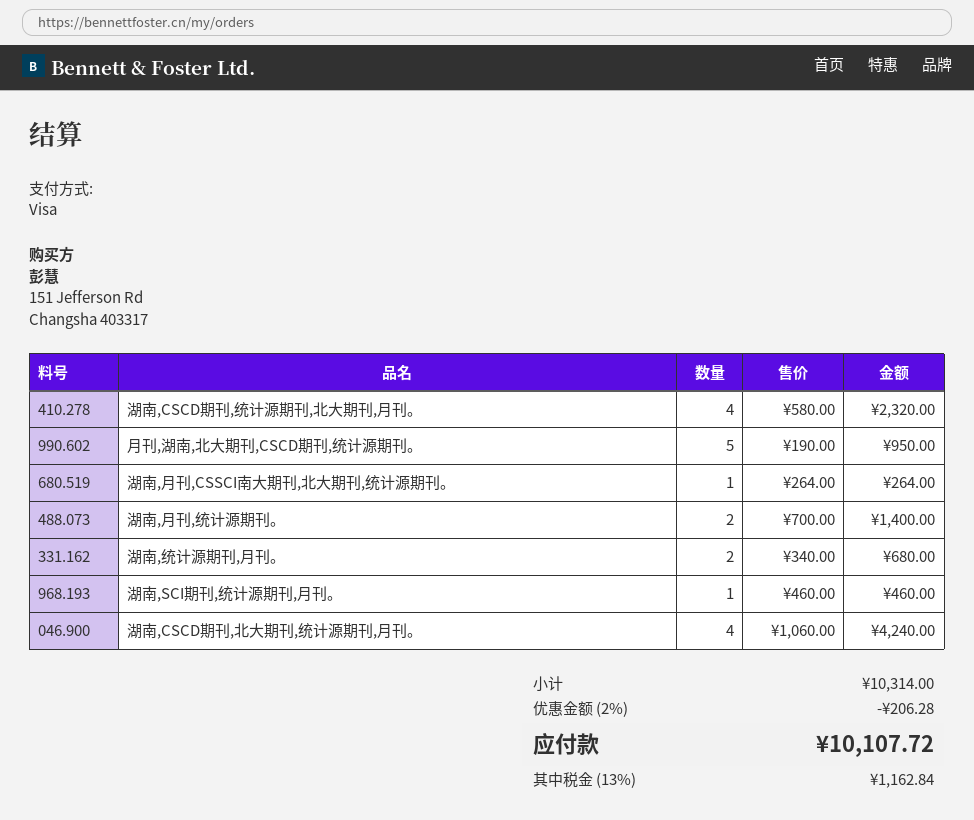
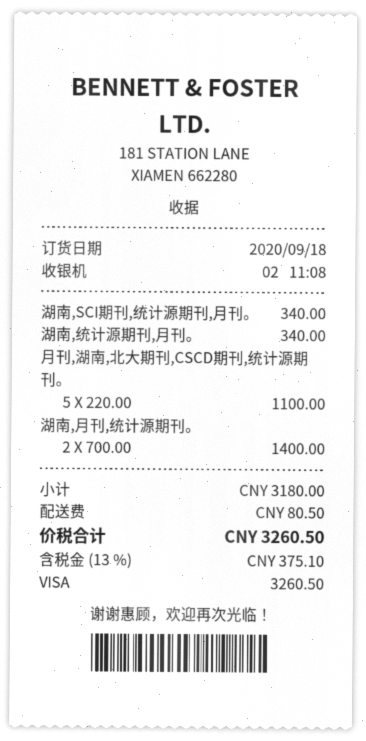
湖南,CSCD期刊,统计源期刊,北大期刊,月刊。: 4 x 580.00 = 2320.00 -> none
月刊,湖南,北大期刊,CSCD期刊,统计源期刊。: 5 x 190.00 = 950.00 -> 5 x 220.00 = 1100.00
湖南,月刊,CSSCI南大期刊,北大期刊,统计源期刊。: 1 x 264.00 = 264.00 -> none
湖南,统计源期刊,月刊。: 2 x 340.00 = 680.00 -> 1 x 340.00 = 340.00
湖南,SCI期刊,统计源期刊,月刊。: 1 x 460.00 = 460.00 -> 1 x 340.00 = 340.00
湖南,CSCD期刊,北大期刊,统计源期刊,月刊。: 4 x 1060.00 = 4240.00 -> none
subtotal: 10314.00 -> 3180.00
discount: 2% = 206.28 -> none
shipping: none -> 80.50
tax: 13% = 1162.84 -> 13% = 375.10
total: 10107.72 -> 3260.50

